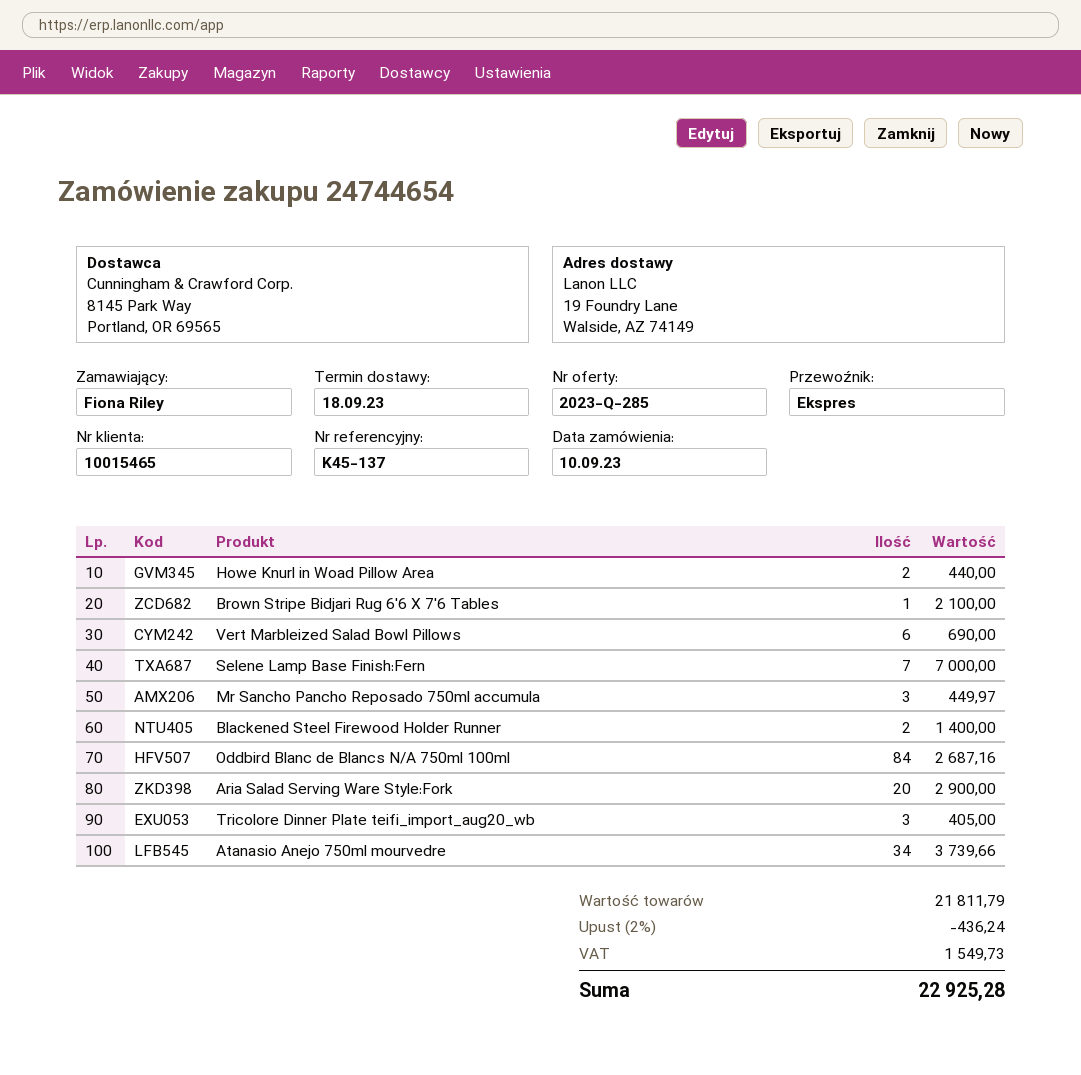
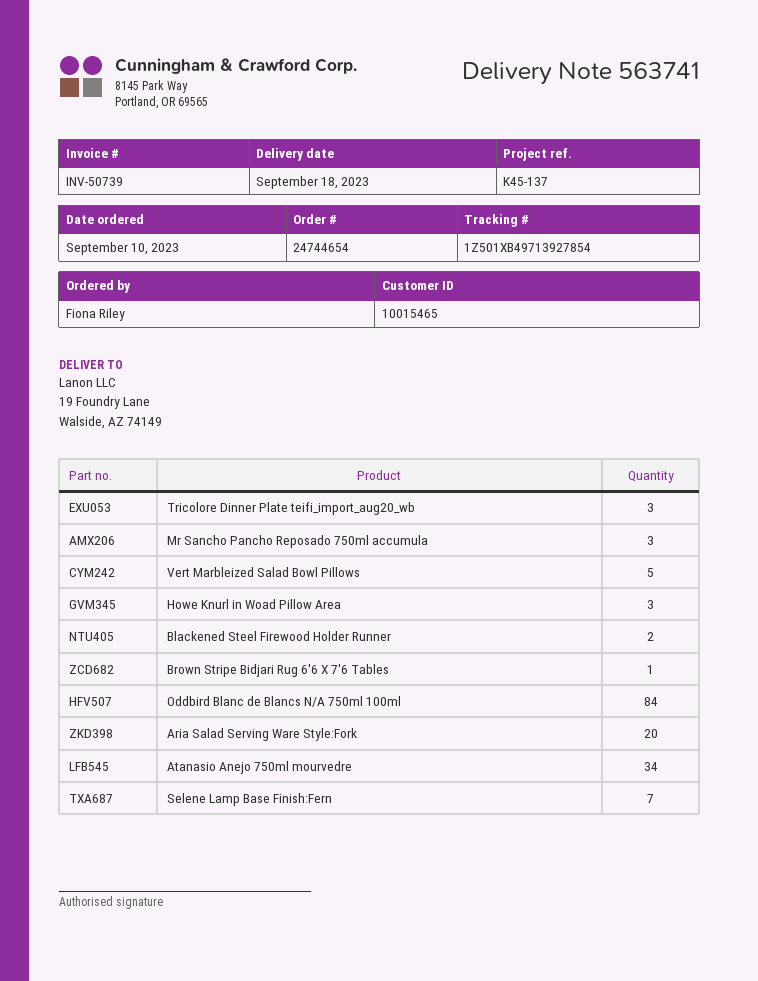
Howe Knurl in Woad Pillow Area: 2 -> 3
Vert Marbleized Salad Bowl Pillows: 6 -> 5

